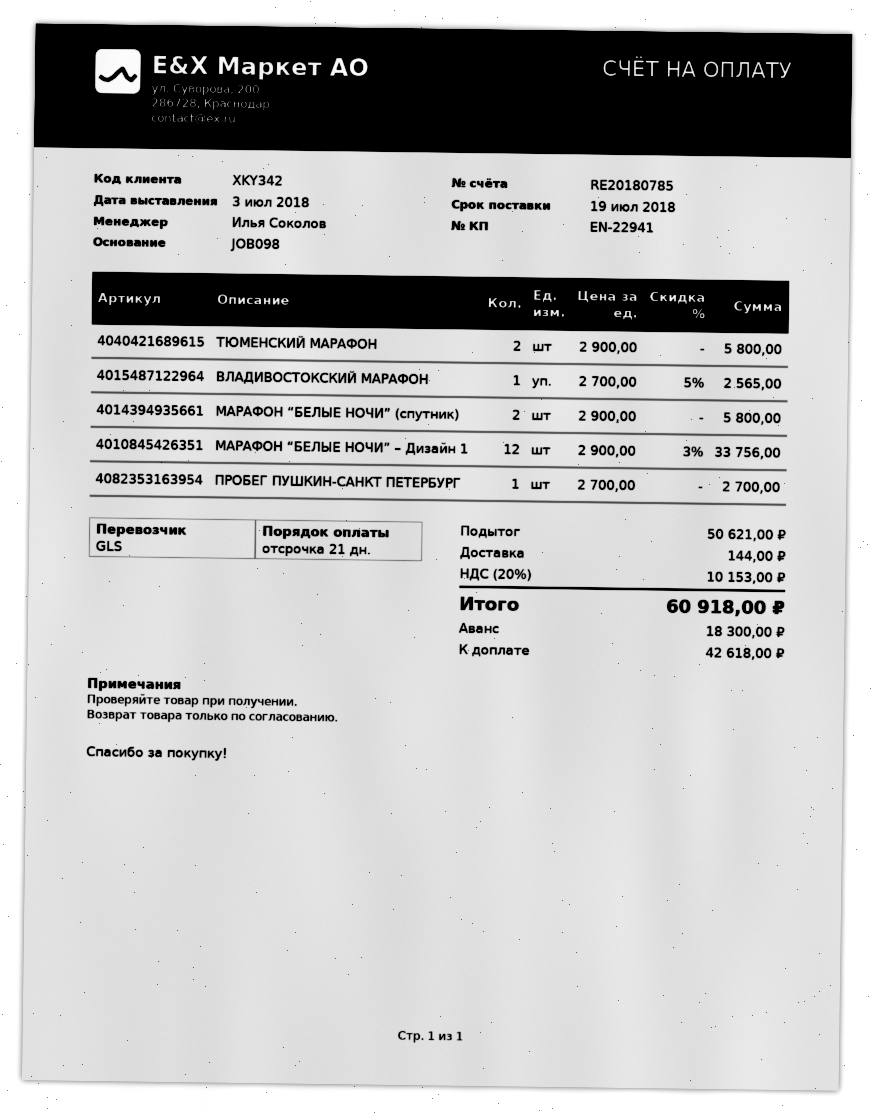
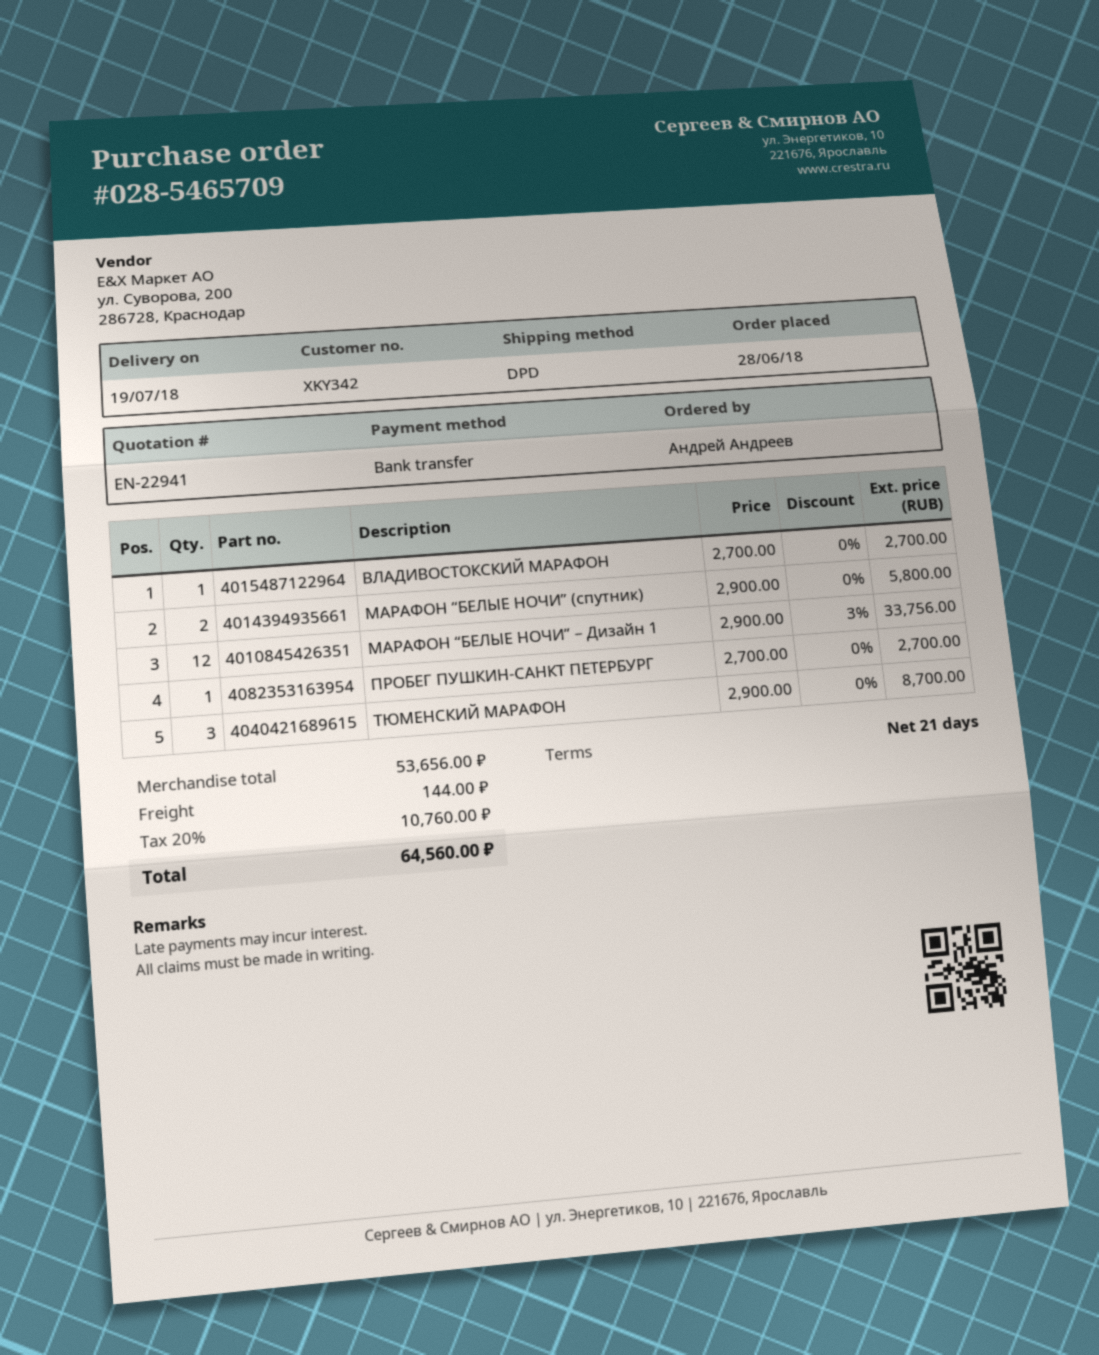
shipping method: GLS -> DPD
ТЮМЕНСКИЙ МАРАФОН: 2 x 2900.00 = 5800.00 -> 3 x 2900.00 = 8700.00
ВЛАДИВОСТОКСКИЙ МАРАФОН: 1 x 2700.00 - 5% = 2565.00 -> 1 x 2700.00 = 2700.00
subtotal: 50621.00 -> 53656.00
tax: 20% = 10153.00 -> 20% = 10760.00
total: 60918.00 -> 64560.00

